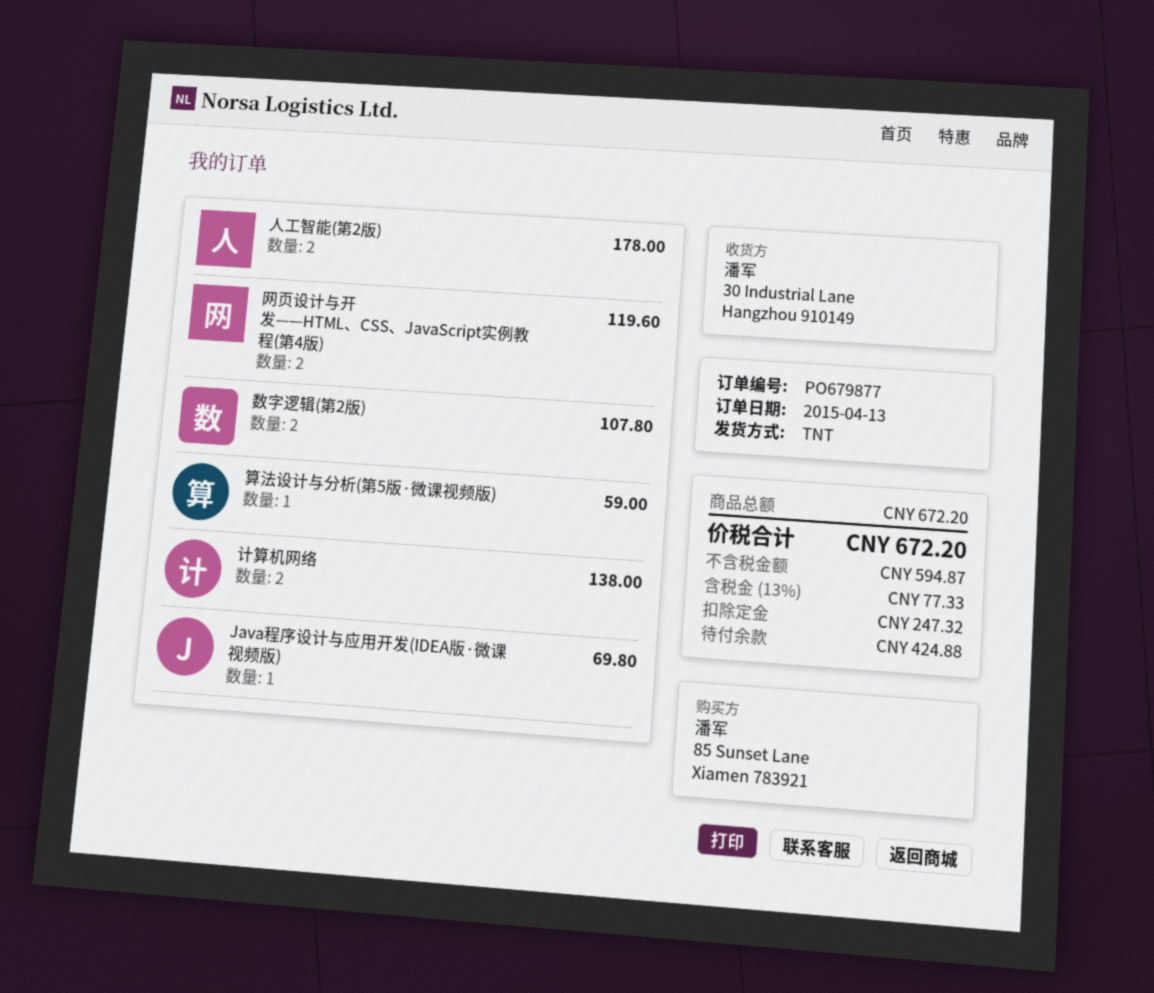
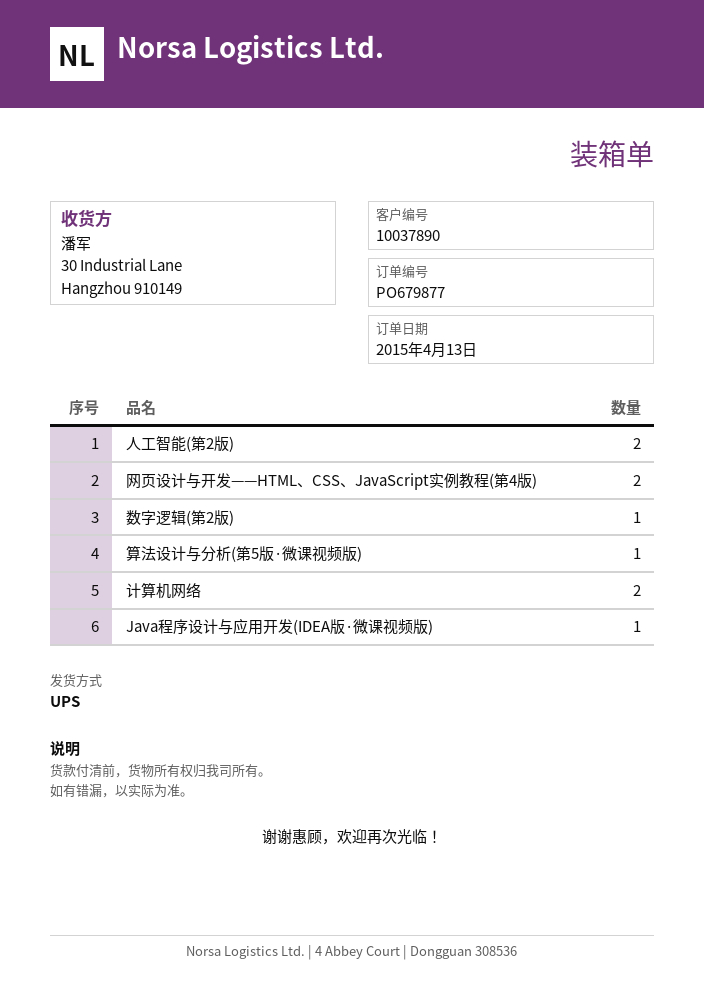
shipping method: TNT -> UPS
数字逻辑(第2版): 2 -> 1

